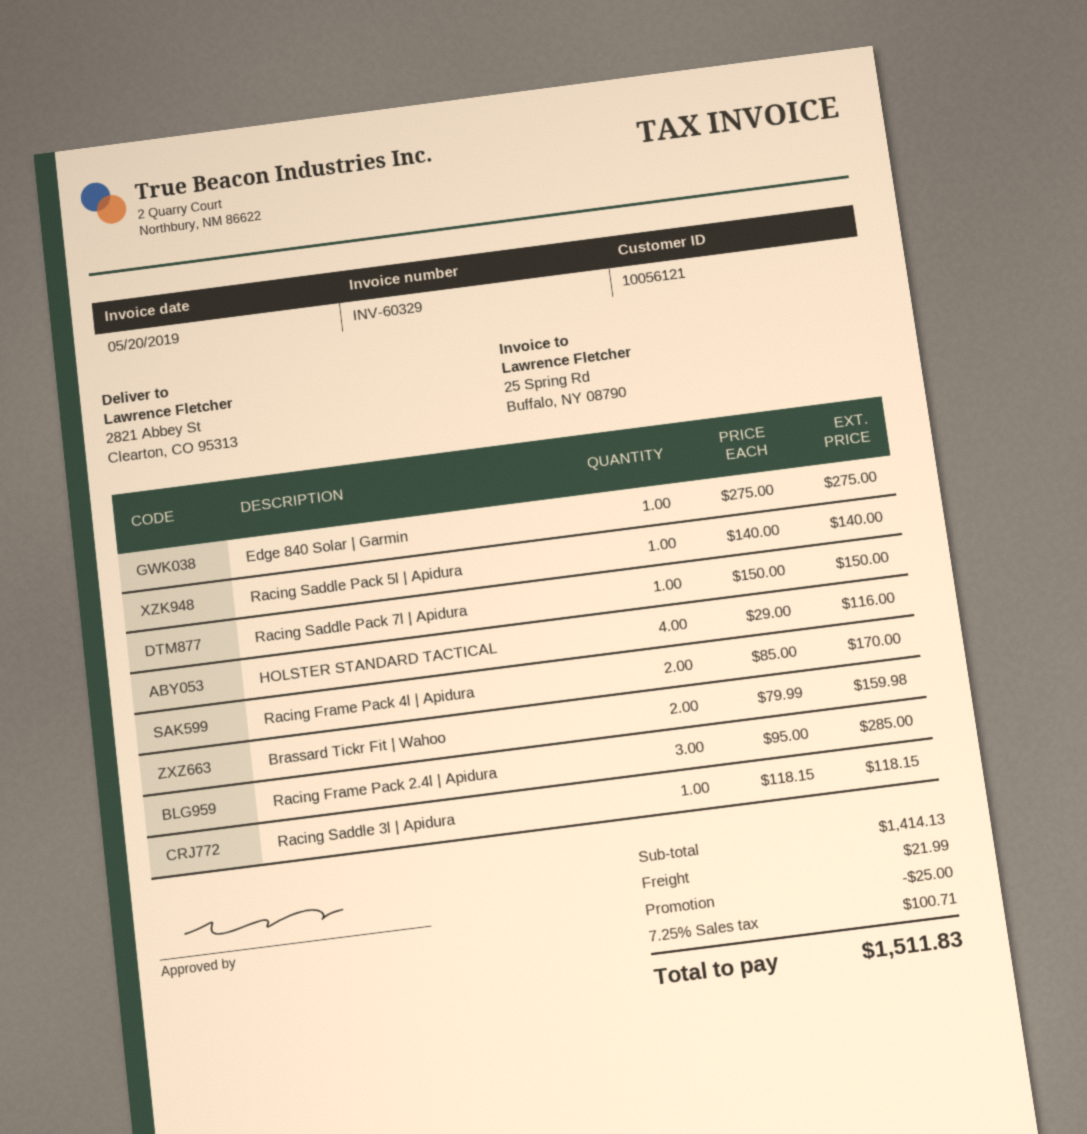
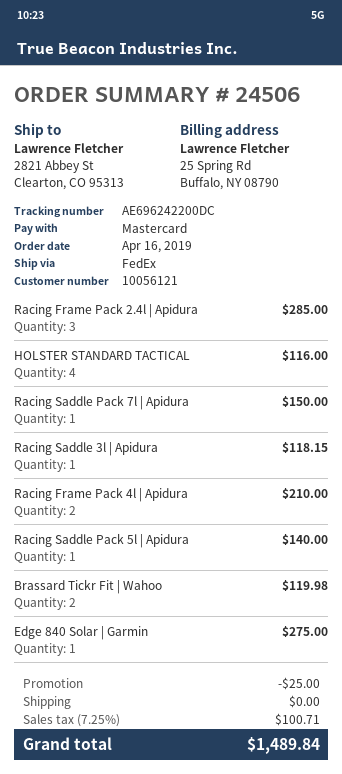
Racing Frame Pack 4l | Apidura: 2 for 170.00 -> 2 for 210.00
Brassard Tickr Fit | Wahoo: 2 for 159.98 -> 2 for 119.98
shipping: 21.99 -> 0.00
total: 1511.83 -> 1489.84

